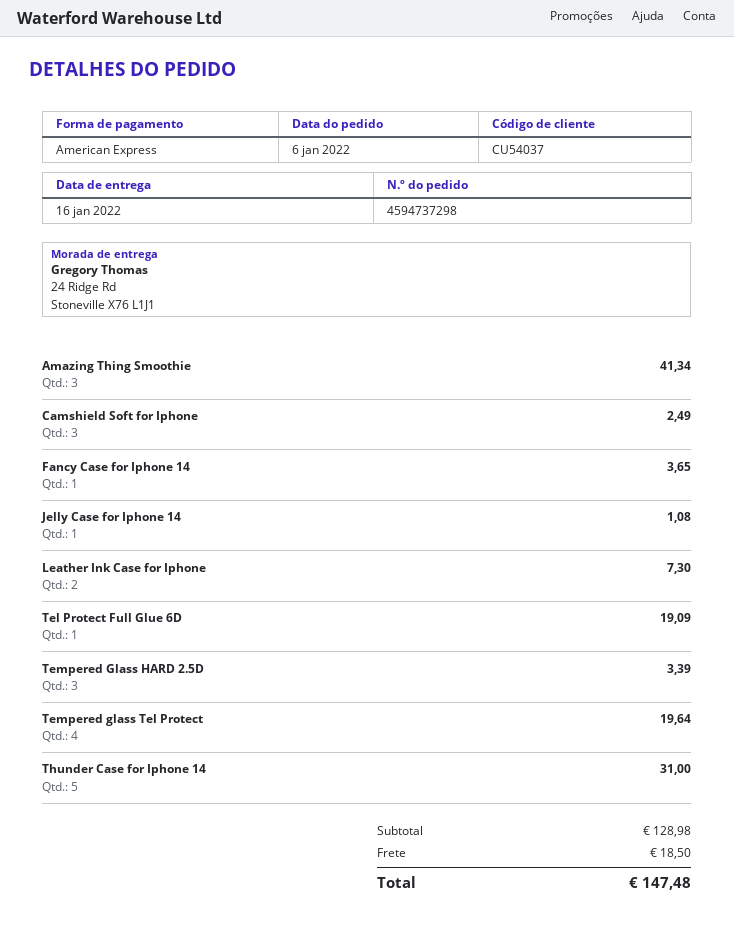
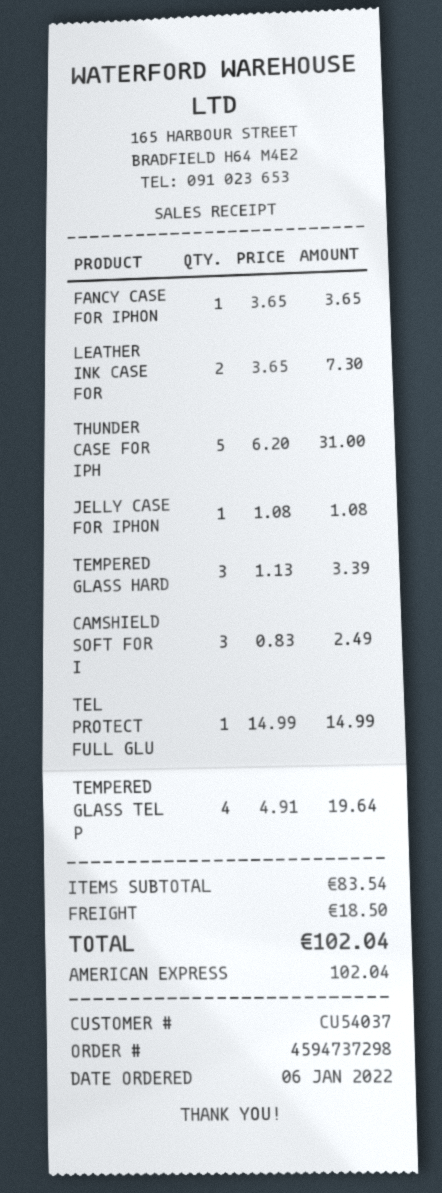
Amazing Thing Smoothie: 3 for 41.34 -> none
Tel Protect Full Glue 6D: 1 for 19.09 -> 1 for 14.99
subtotal: 128.98 -> 83.54
total: 147.48 -> 102.04

